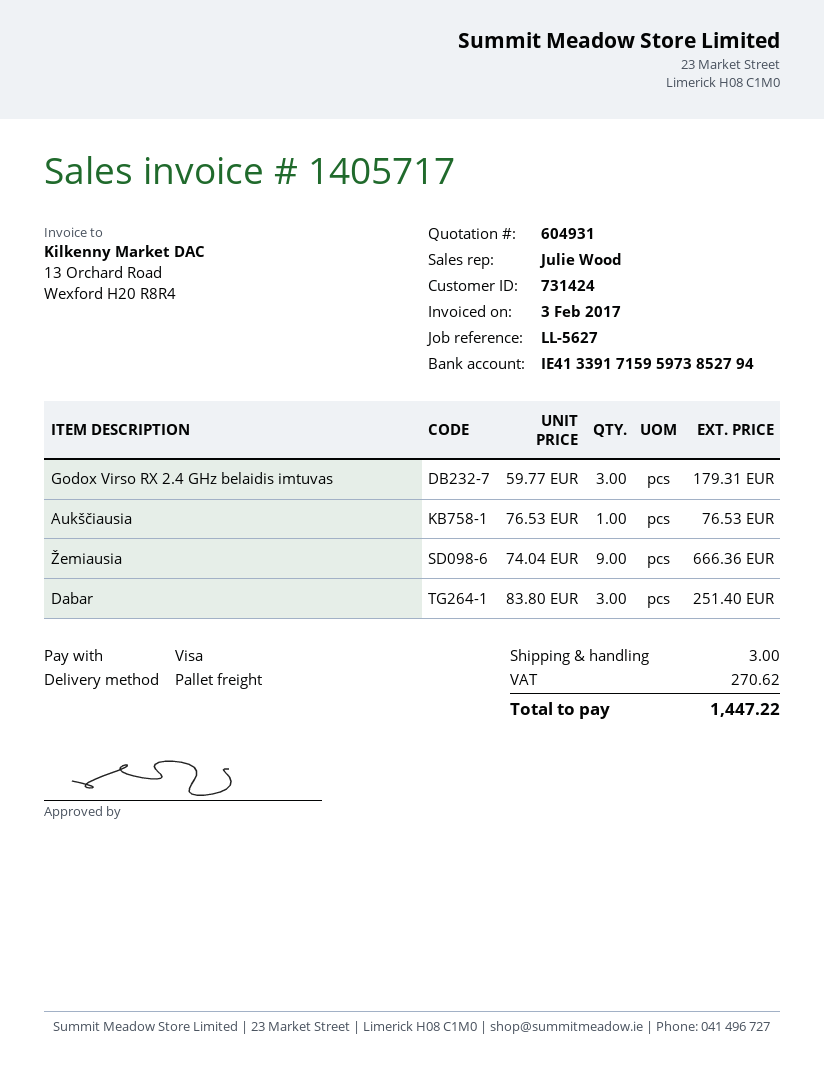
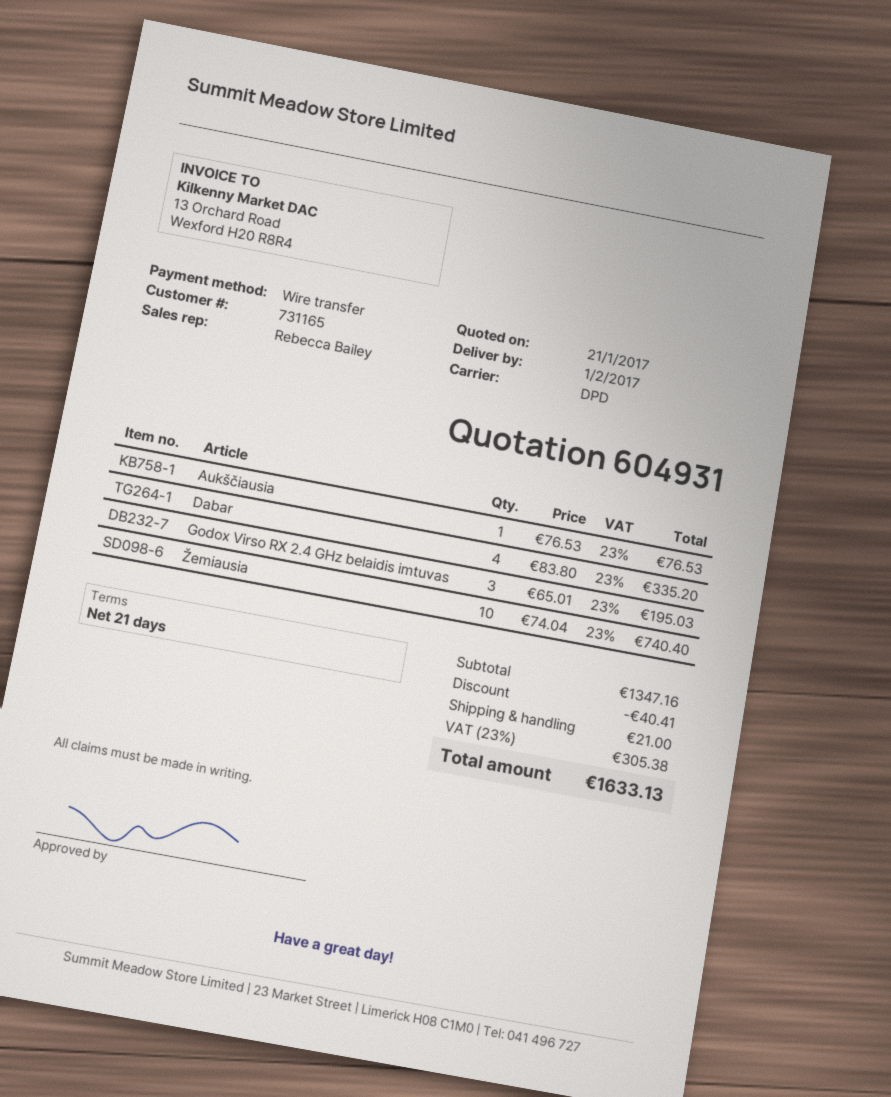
customer number: 731424 -> 731165
sales rep: Julie Wood -> Rebecca Bailey
payment method: Visa -> bank transfer
shipping method: pallet freight -> DPD
Godox Virso RX 2.4 GHz belaidis imtuvas: 3 x 59.77 = 179.31 -> 3 x 65.01 = 195.03
Žemiausia: 9 x 74.04 = 666.36 -> 10 x 74.04 = 740.40
Dabar: 3 x 83.80 = 251.40 -> 4 x 83.80 = 335.20
discount: none -> 40.41
shipping: 3.00 -> 21.00
tax: 270.62 -> 305.38
total: 1447.22 -> 1633.13

